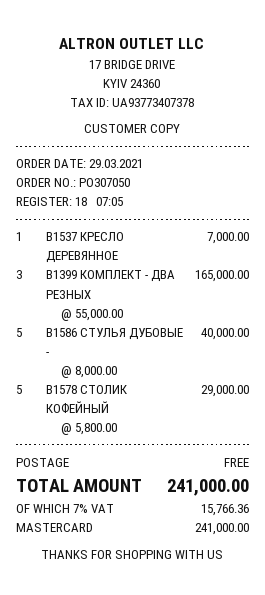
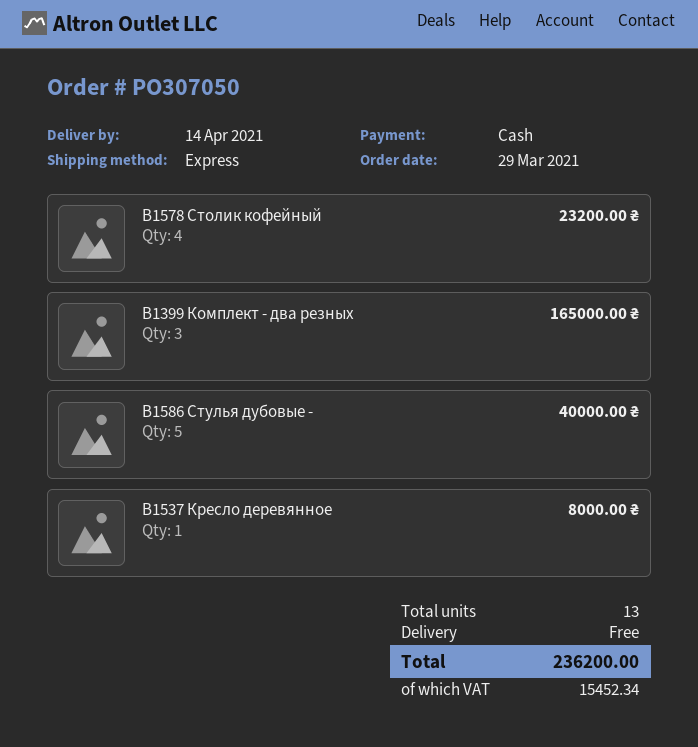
payment method: Mastercard -> cash
В1537 КРЕСЛО ДЕРЕВЯННОЕ: 1 for 7000.00 -> 1 for 8000.00
В1578 СТОЛИК КОФЕЙНЫЙ: 5 for 29000.00 -> 4 for 23200.00
tax: 15766.36 -> 15452.34
total: 241000.00 -> 236200.00

